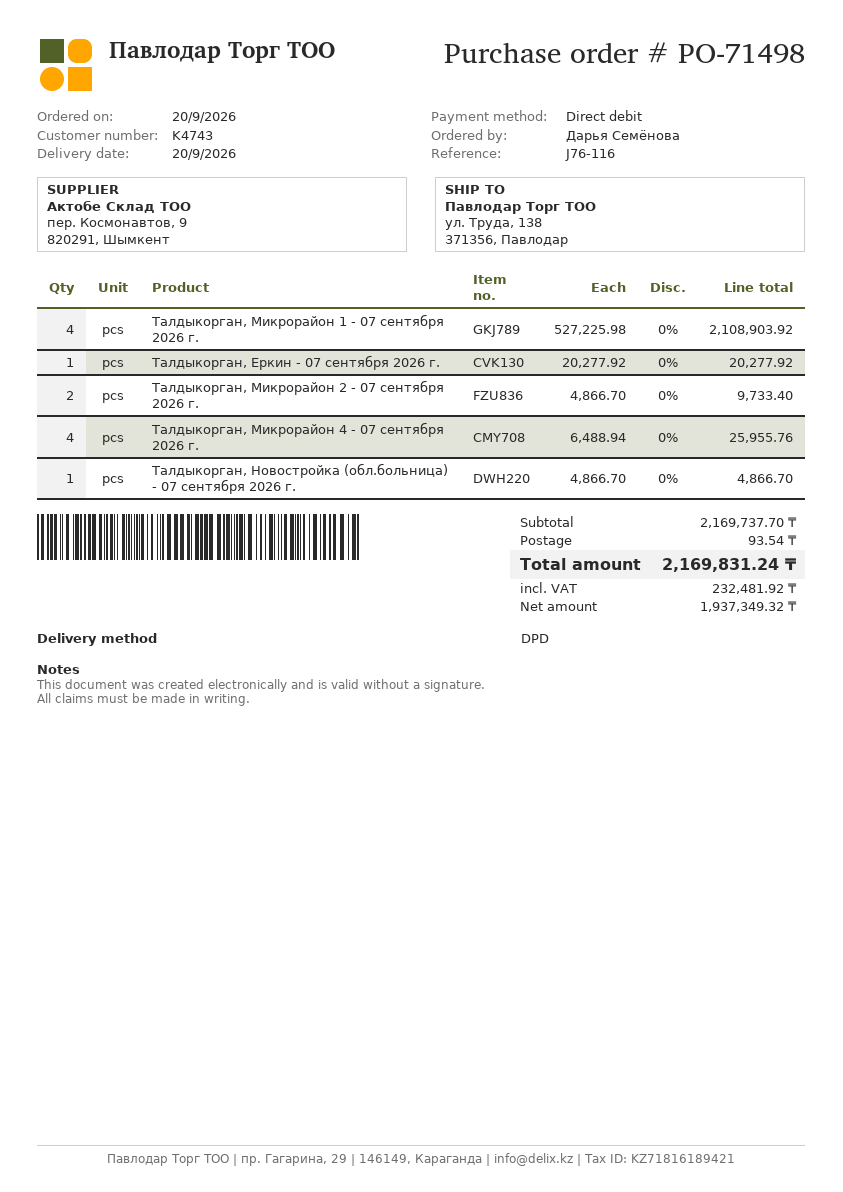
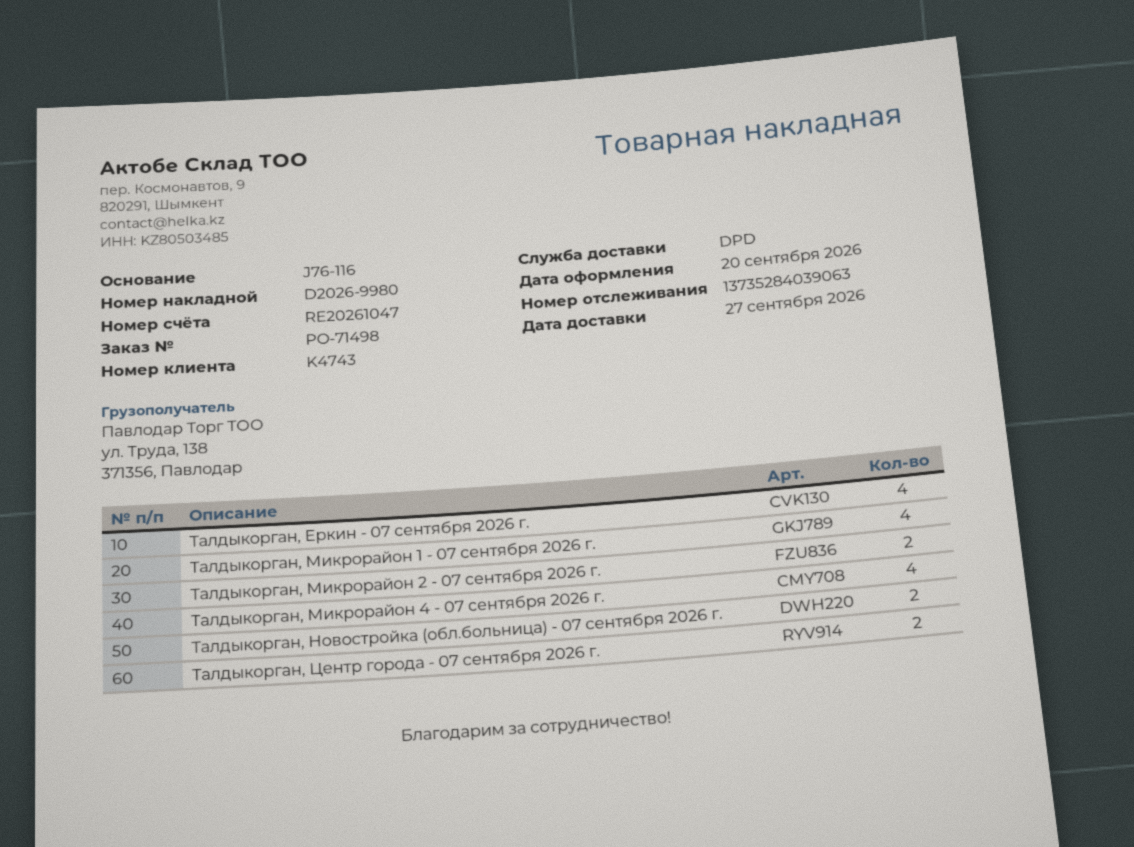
delivery date: 2026-09-20 -> 2026-09-27
Талдыкорган, Еркин - 07 сентября 2026 г.: 1 -> 4
Талдыкорган, Новостройка (обл.больница) - 07 сентября 2026 г.: 1 -> 2
Талдыкорган, Центр города - 07 сентября 2026 г.: none -> 2

